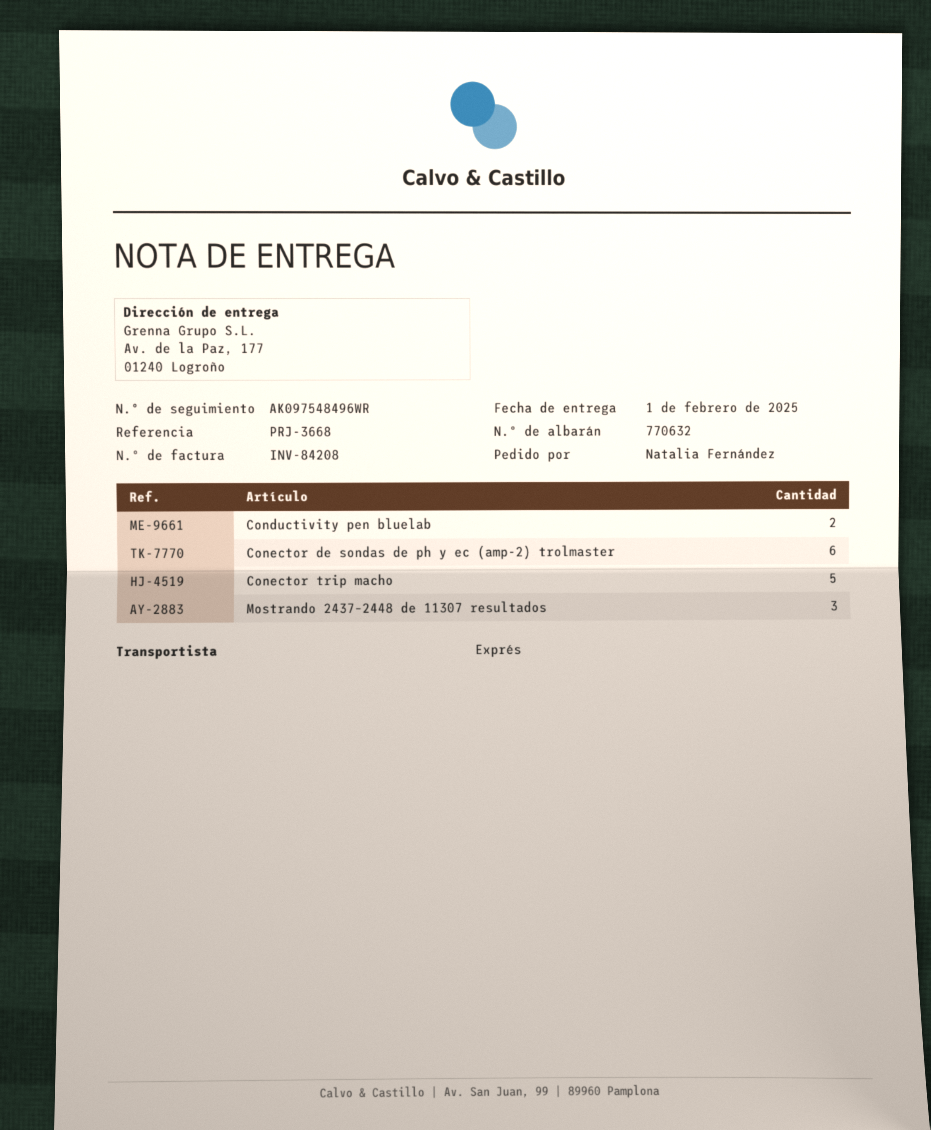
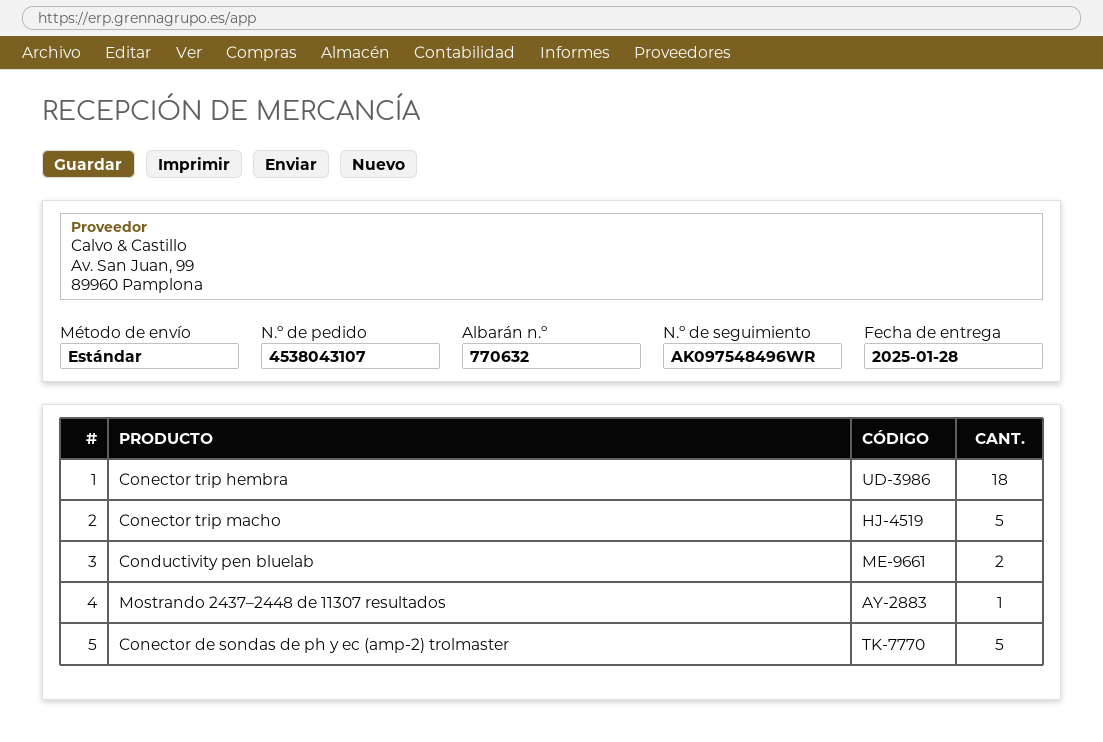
delivery date: 2025-02-01 -> 2025-01-28
shipping method: express -> standard
Conector de sondas de ph y ec (amp-2) trolmaster: 6 -> 5
Mostrando 2437–2448 de 11307 resultados: 3 -> 1
Conector trip hembra: none -> 18

